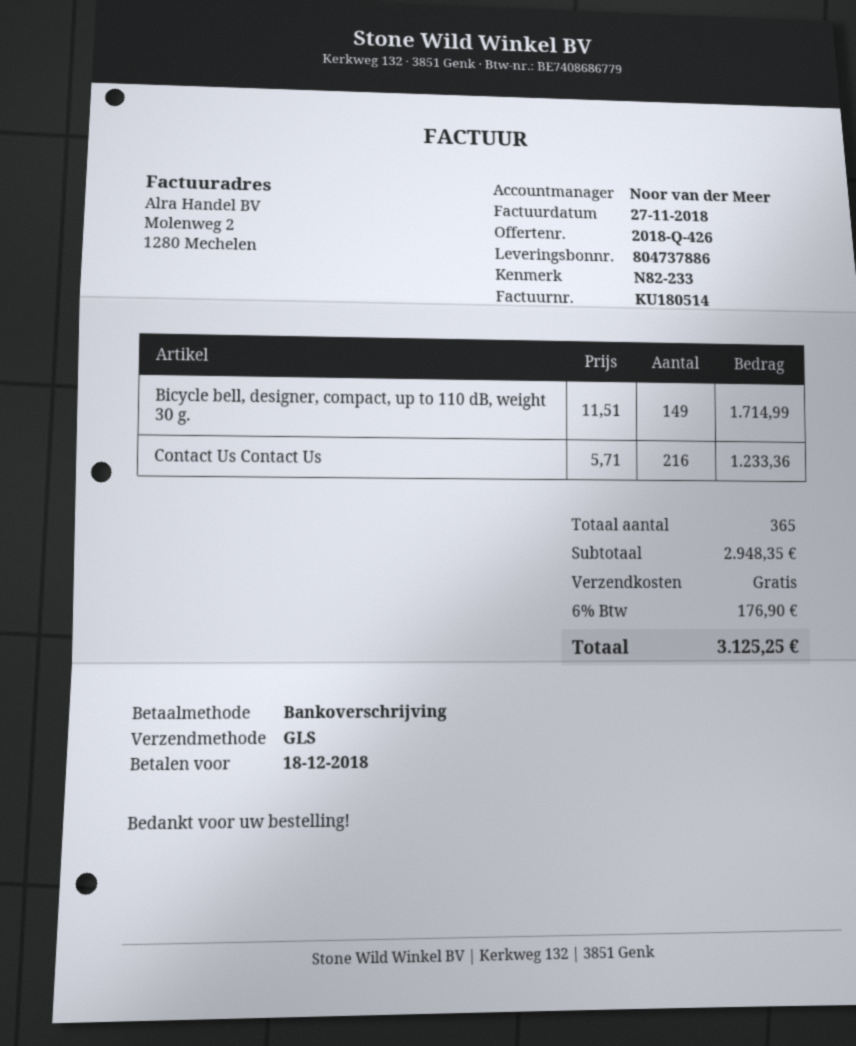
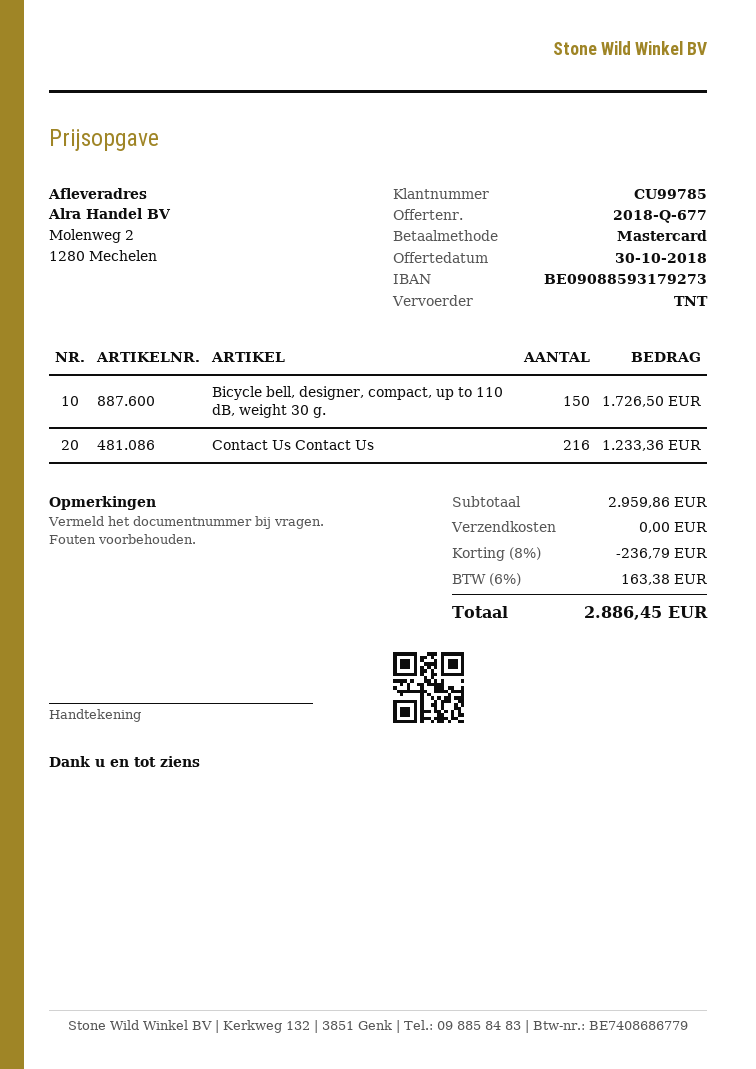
quote number: 2018-Q-426 -> 2018-Q-677
payment method: bank transfer -> Mastercard
shipping method: GLS -> TNT
Bicycle bell, designer, compact, up to 110 dB, weight 30 g.: 149 for 1714.99 -> 150 for 1726.50
subtotal: 2948.35 -> 2959.86
discount: none -> 8% = 236.79
tax: 6% = 176.90 -> 6% = 163.38
total: 3125.25 -> 2886.45

